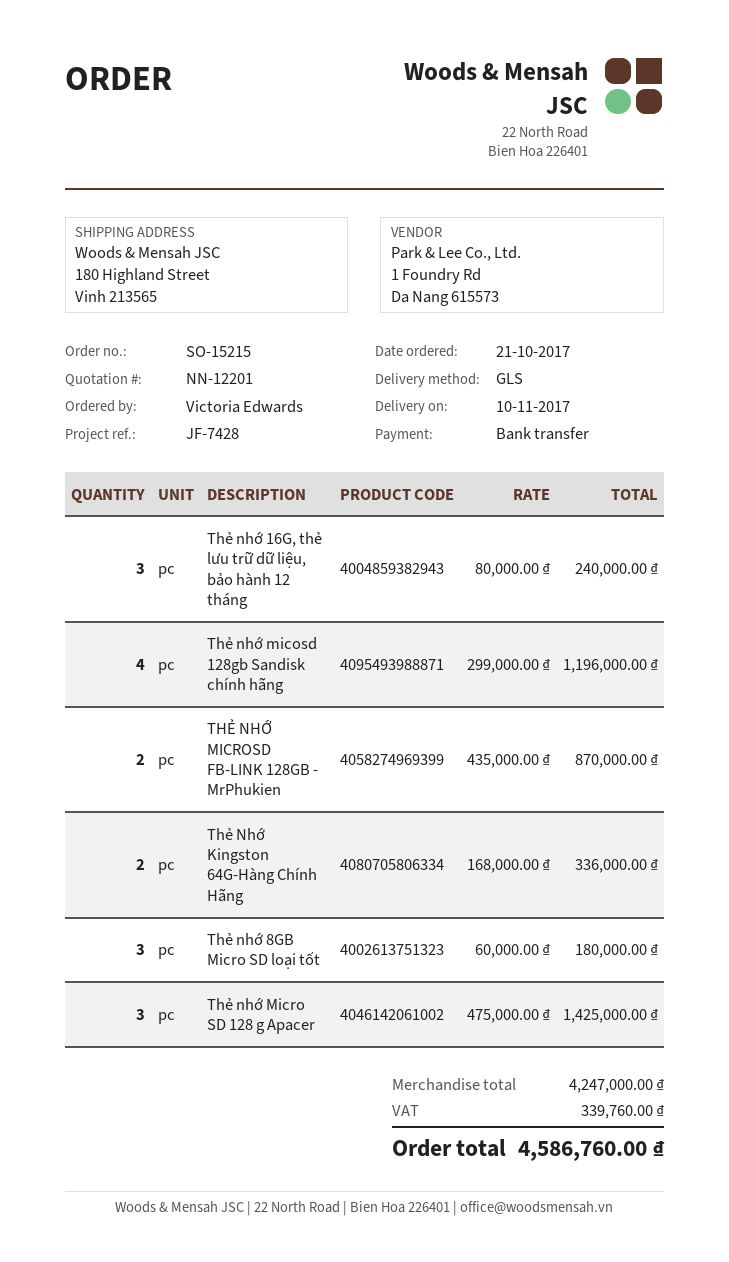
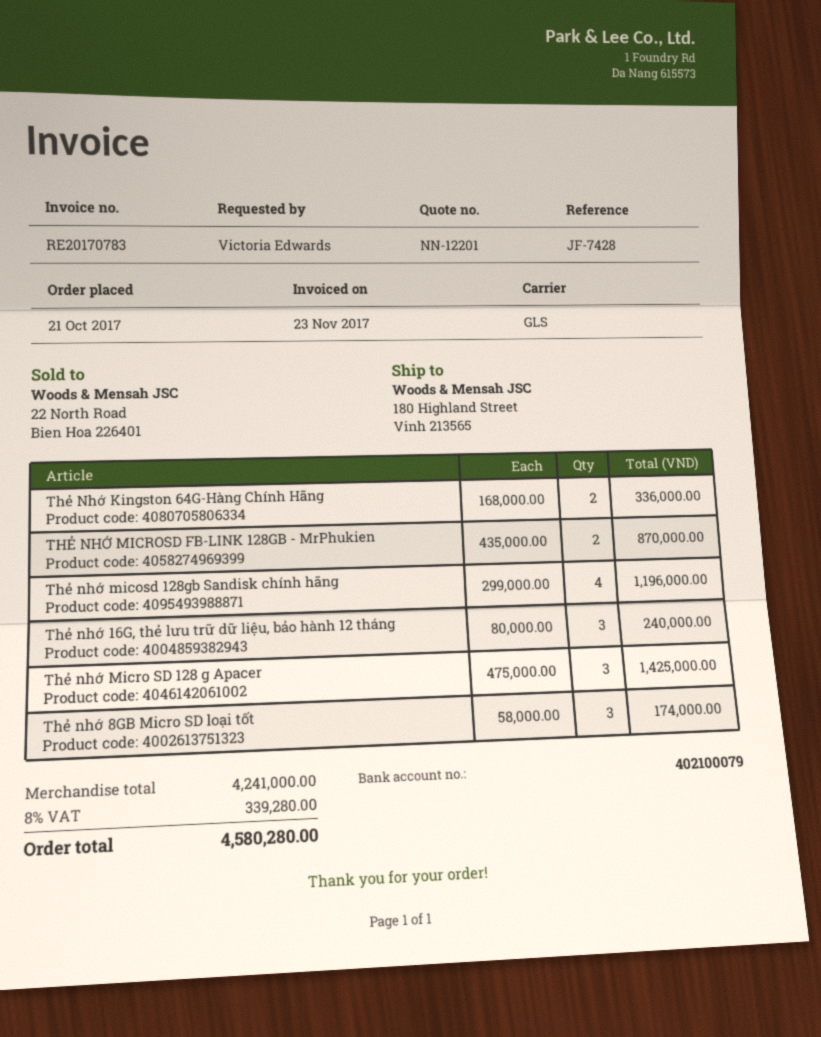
Thẻ nhớ 8GB Micro SD loại tốt: 3 x 60000.00 = 180000.00 -> 3 x 58000.00 = 174000.00
subtotal: 4247000.00 -> 4241000.00
tax: 339760.00 -> 339280.00
total: 4586760.00 -> 4580280.00

